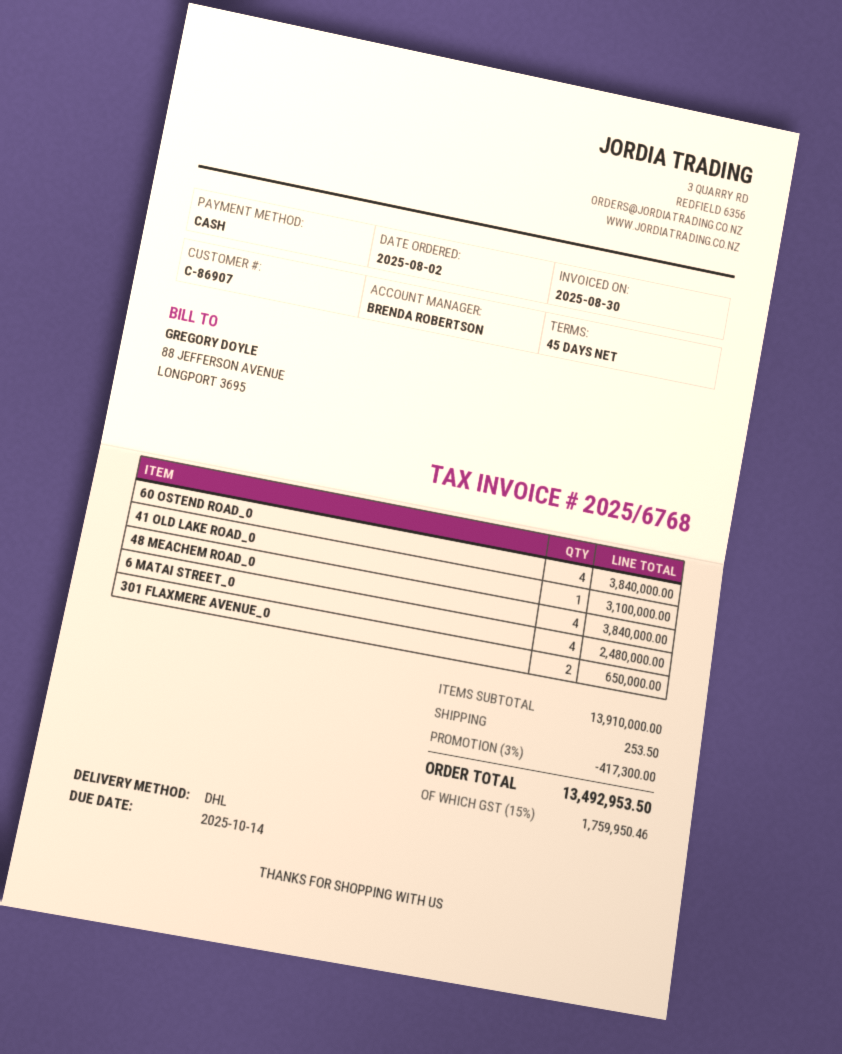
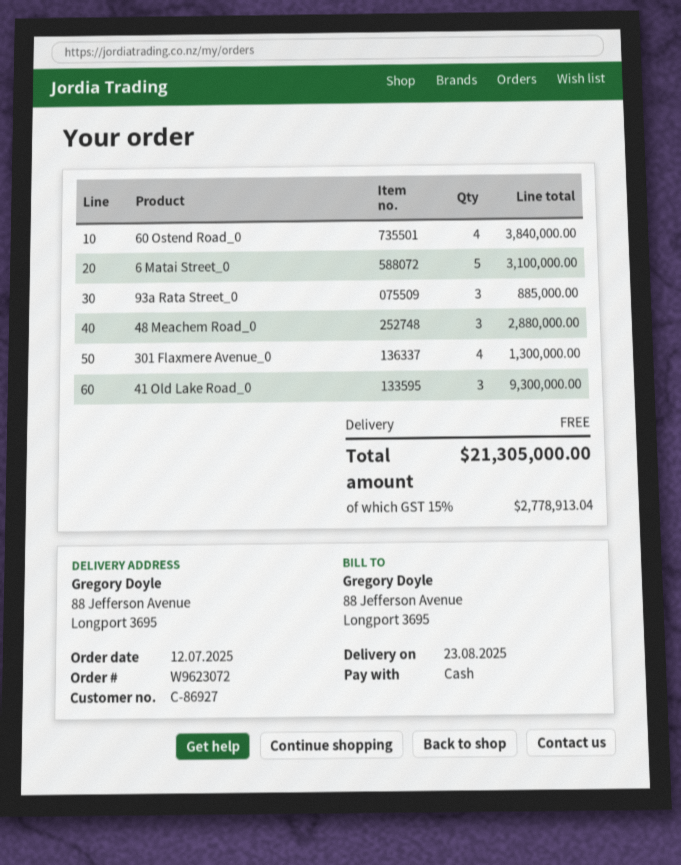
order date: 2025-08-02 -> 2025-07-12
customer number: C-86907 -> C-86927
41 OLD LAKE ROAD_0: 1 for 3100000.00 -> 3 for 9300000.00
48 MEACHEM ROAD_0: 4 for 3840000.00 -> 3 for 2880000.00
6 MATAI STREET_0: 4 for 2480000.00 -> 5 for 3100000.00
301 FLAXMERE AVENUE_0: 2 for 650000.00 -> 4 for 1300000.00
93a Rata Street_0: none -> 3 for 885000.00
discount: 3% = 417300.00 -> none
shipping: 253.50 -> 0.00
tax: 15% = 1759950.46 -> 15% = 2778913.04
total: 13492953.50 -> 21305000.00

